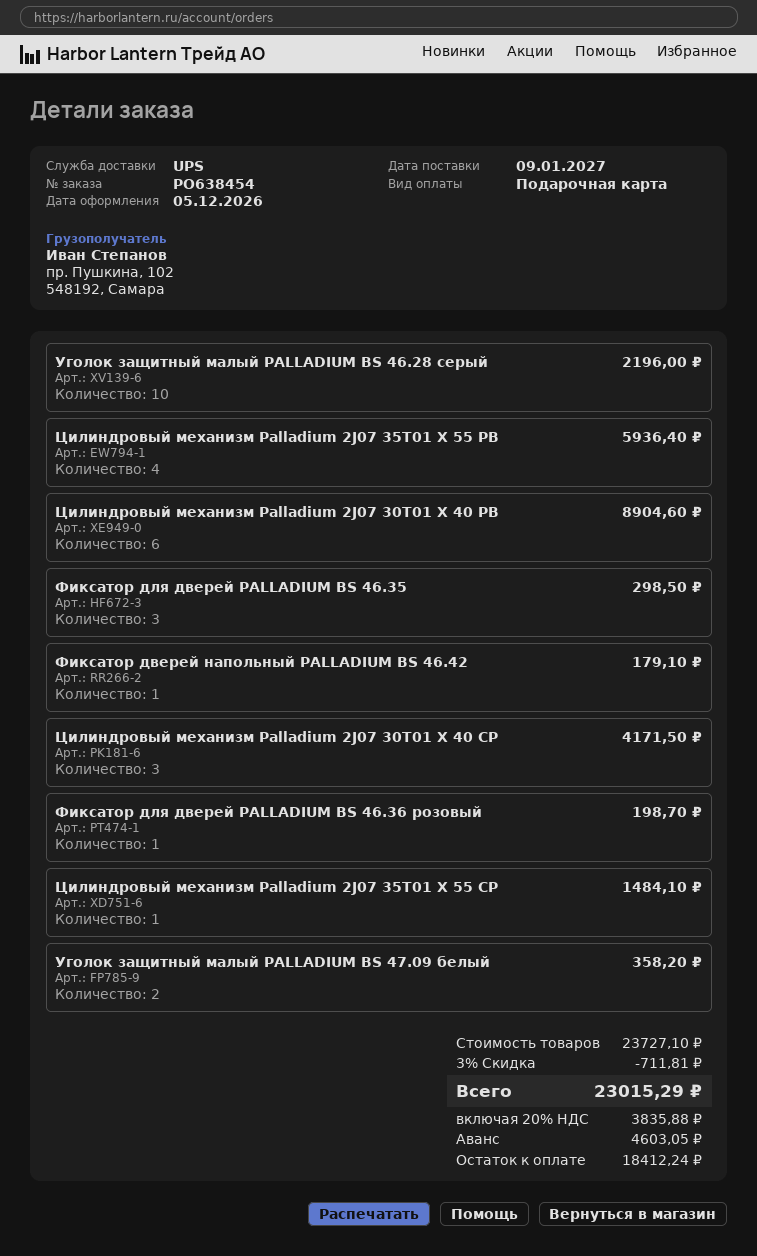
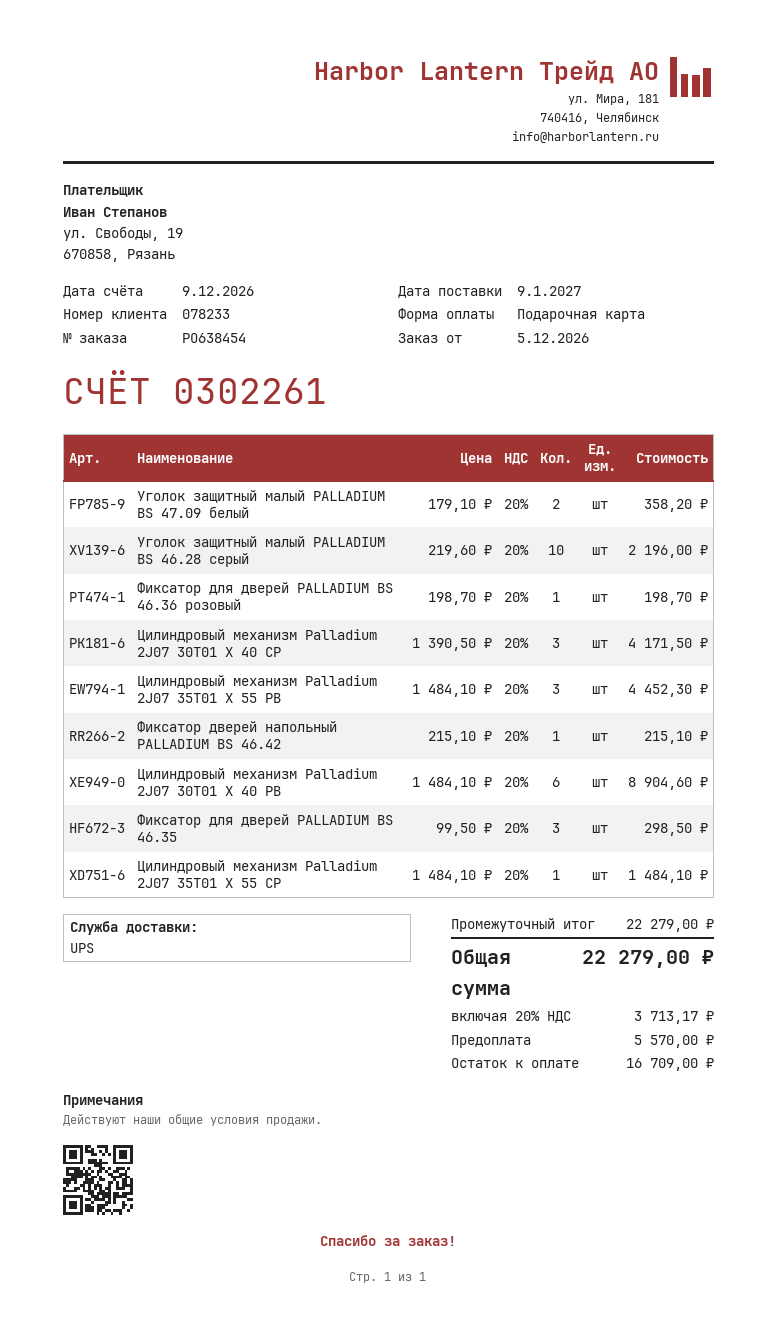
Цилиндровый механизм Palladium 2J07 35T01 X 55 PB: 4 for 5936.40 -> 3 for 4452.30
Фиксатор дверей напольный PALLADIUM BS 46.42: 1 for 179.10 -> 1 for 215.10
subtotal: 23727.10 -> 22279.00
discount: 3% = 711.81 -> none
tax: 20% = 3835.88 -> 20% = 3713.17
total: 23015.29 -> 22279.00
deposit: 4603.05 -> 5570.00
balance: 18412.24 -> 16709.00

